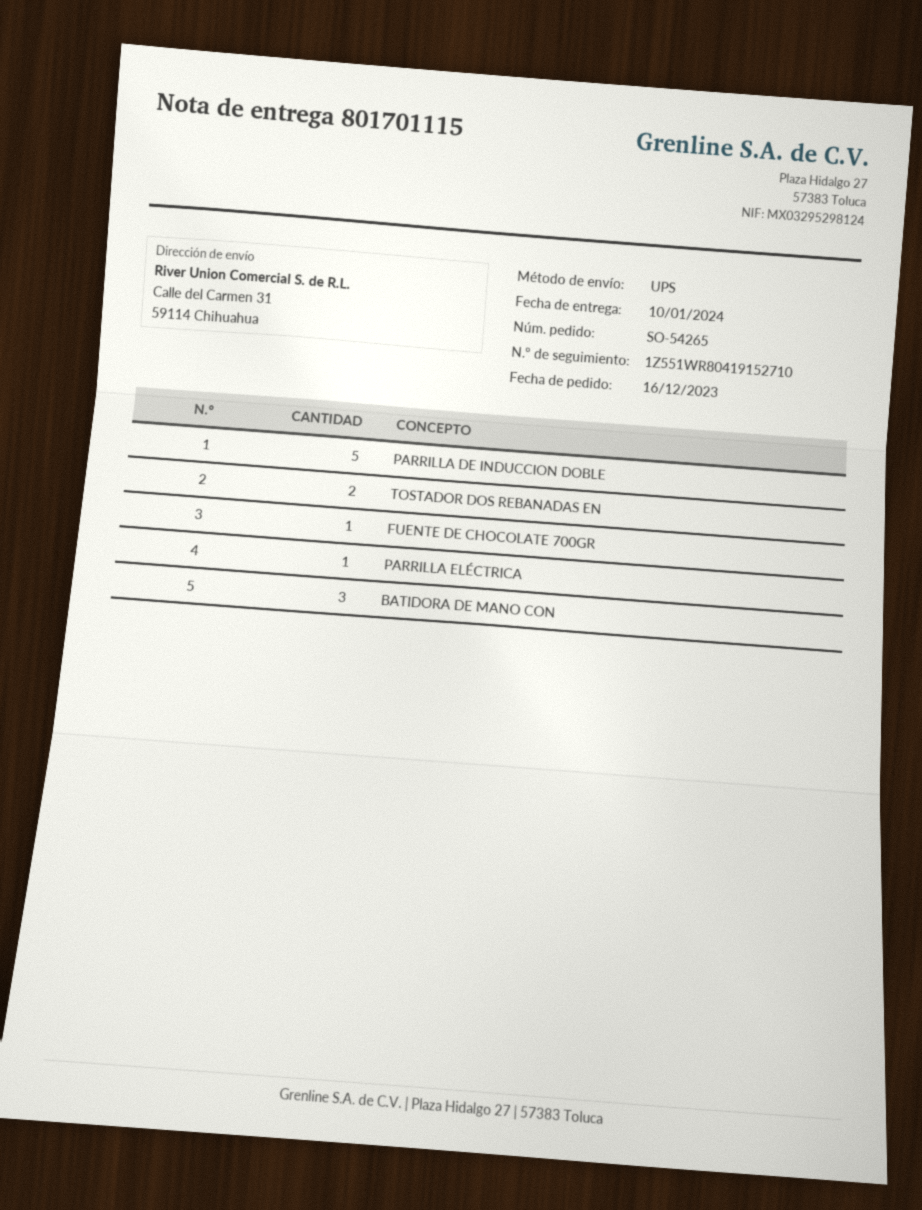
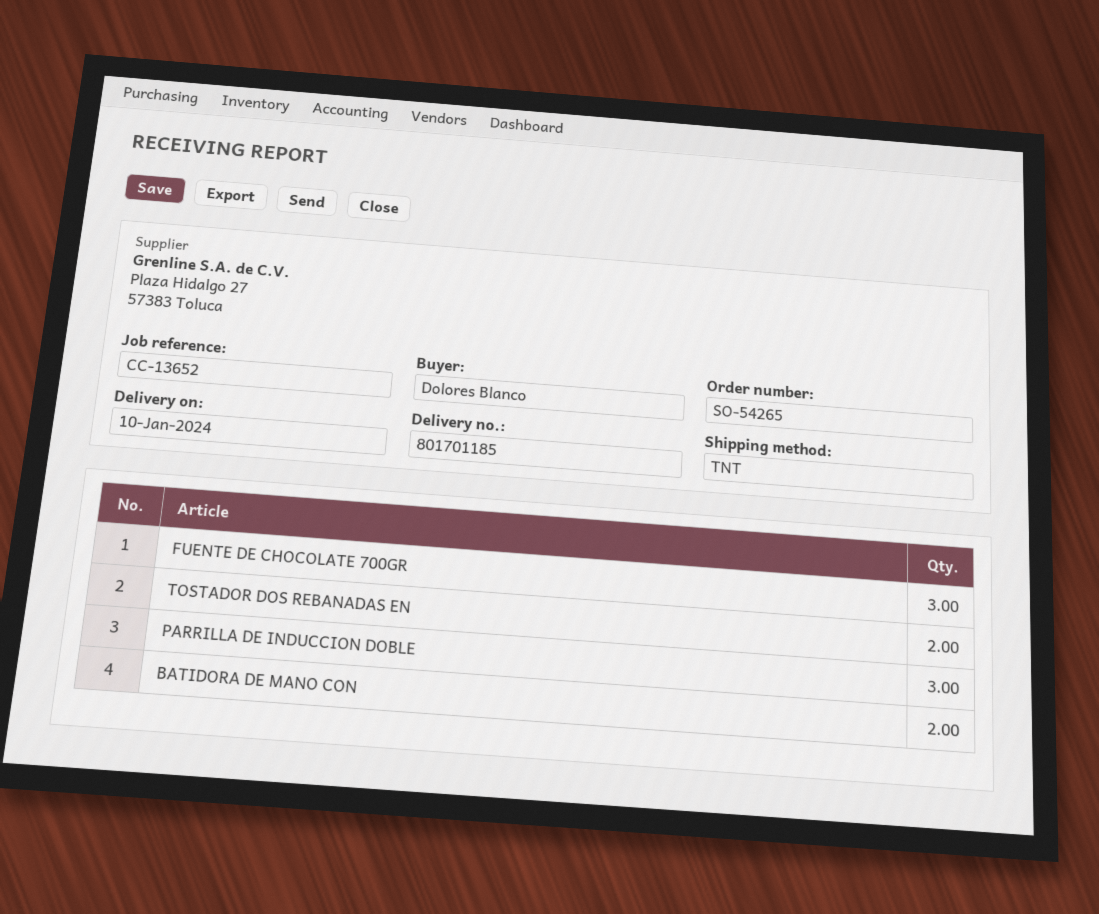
delivery note number: 801701115 -> 801701185
shipping method: UPS -> TNT
PARRILLA DE INDUCCION DOBLE: 5 -> 3
FUENTE DE CHOCOLATE 700GR: 1 -> 3
PARRILLA ELÉCTRICA: 1 -> none
BATIDORA DE MANO CON: 3 -> 2

